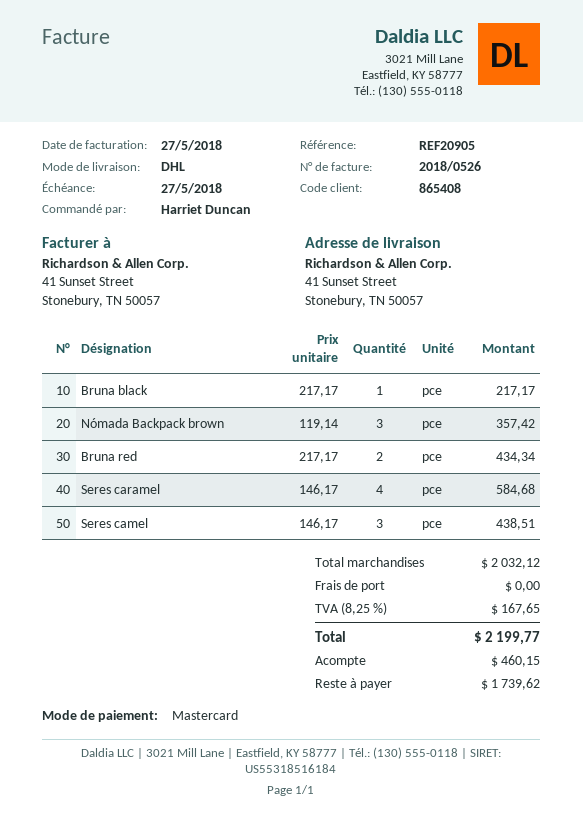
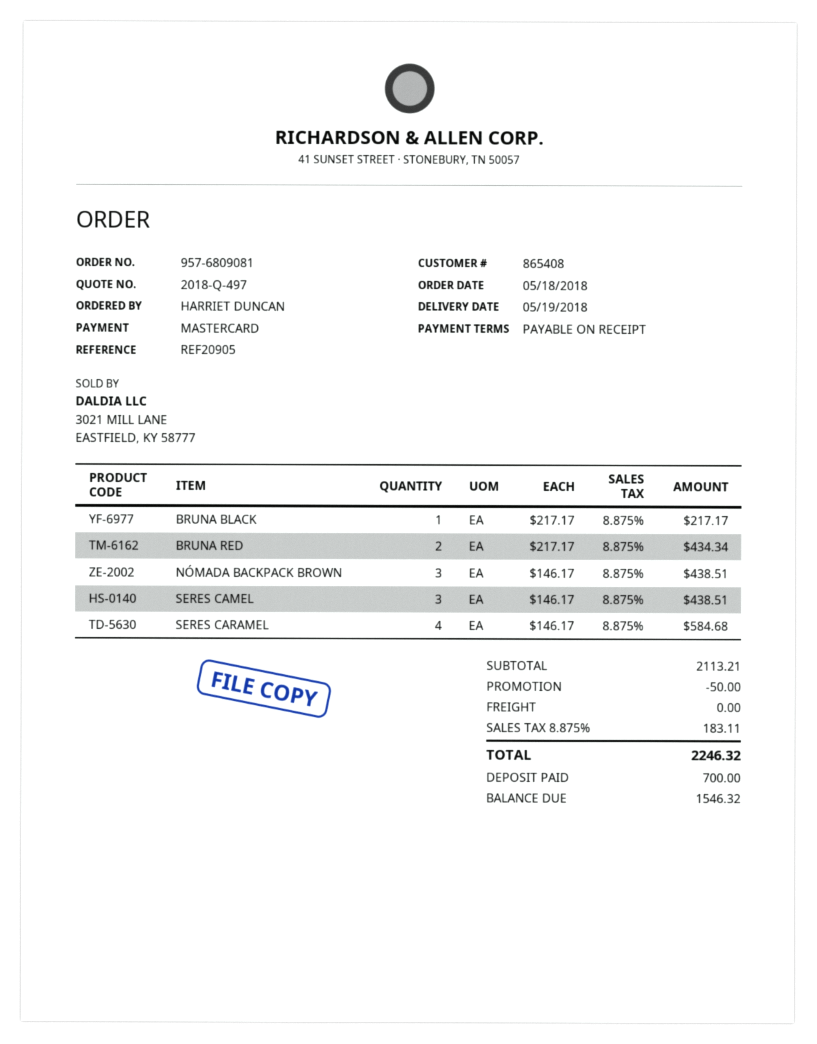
Nómada Backpack brown: 3 x 119.14 = 357.42 -> 3 x 146.17 = 438.51
subtotal: 2032.12 -> 2113.21
discount: none -> 50.00
tax: 8.25% = 167.65 -> 8.875% = 183.11
total: 2199.77 -> 2246.32
deposit: 460.15 -> 700.00
balance: 1739.62 -> 1546.32

